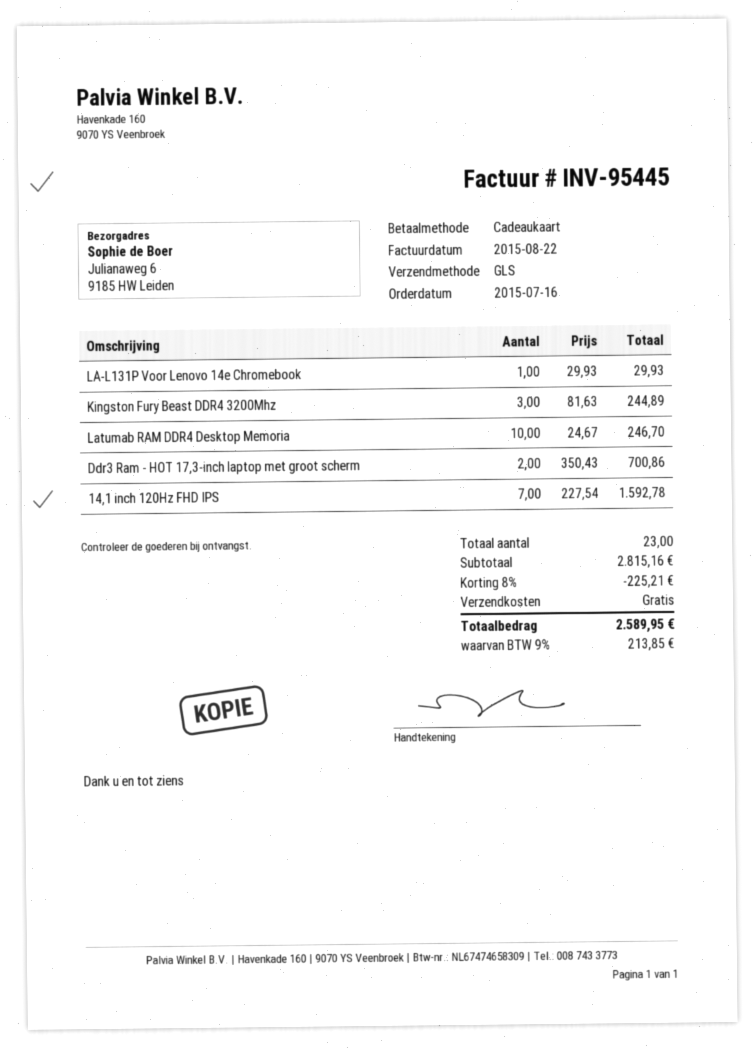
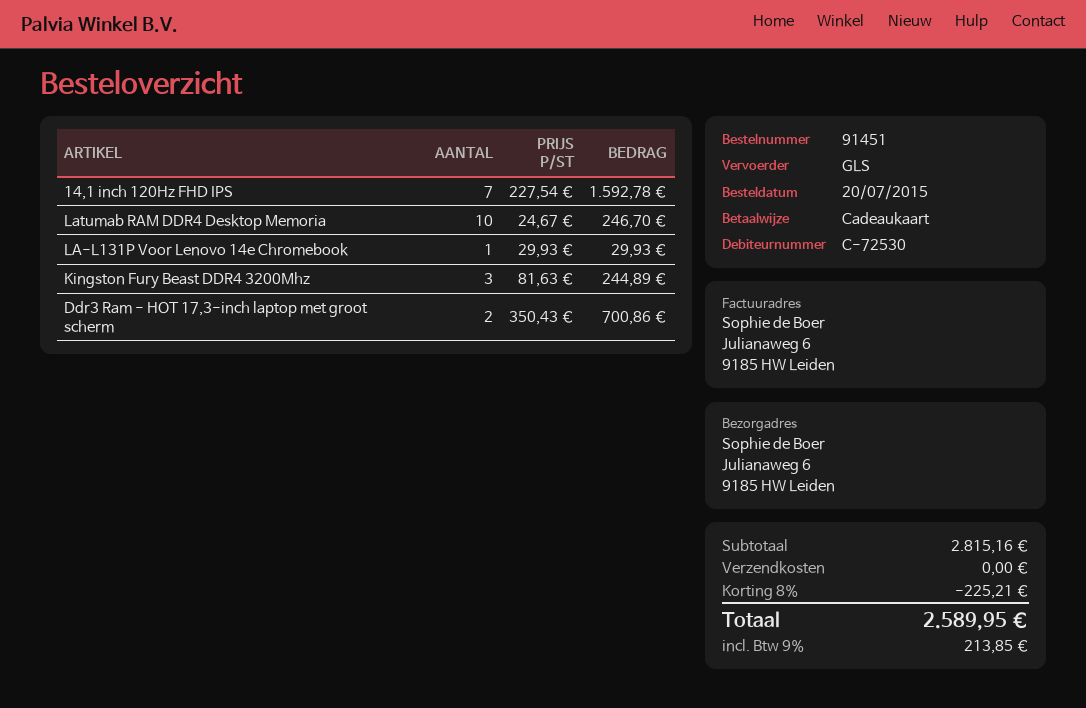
order date: 2015-07-16 -> 2015-07-20

